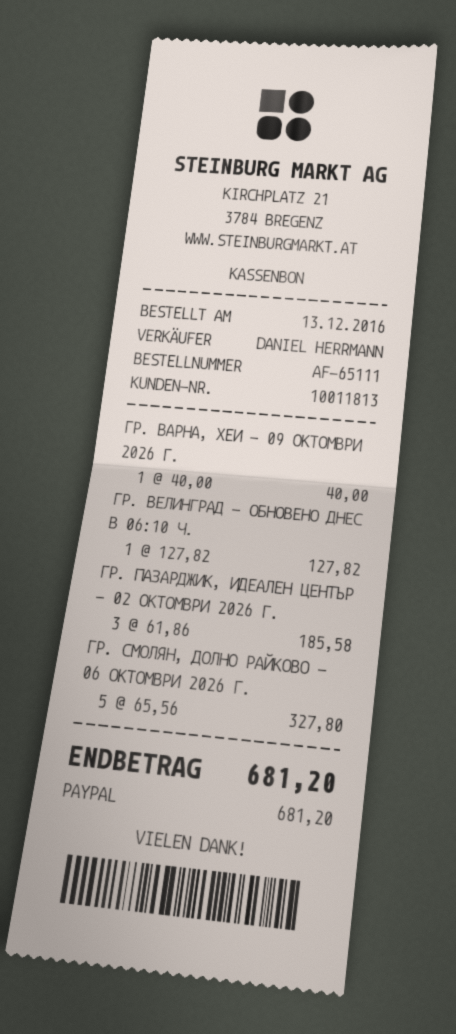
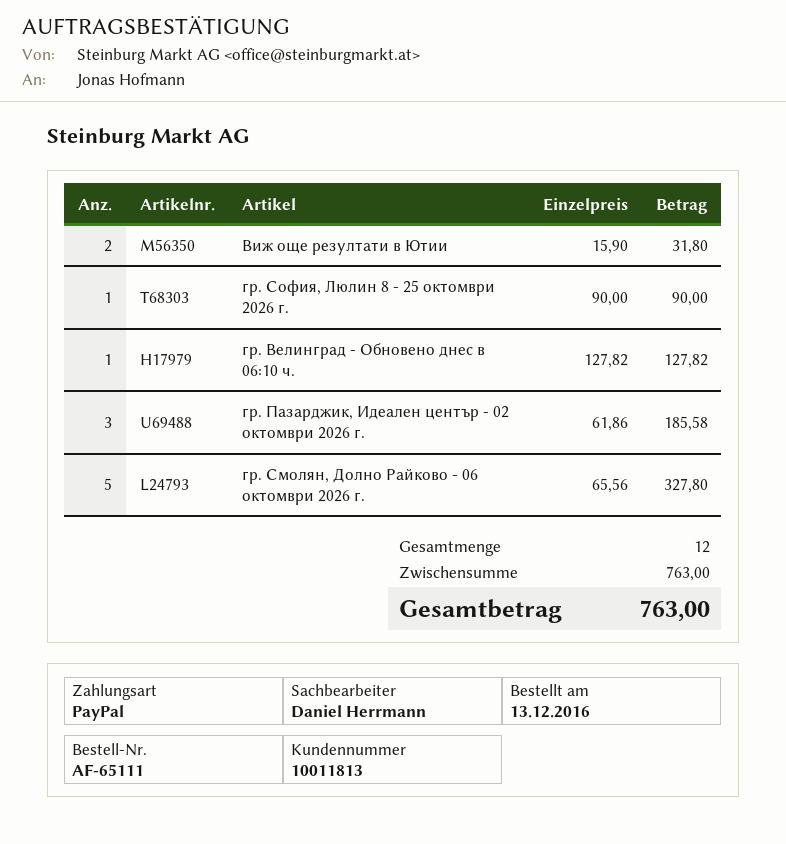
ГР. ВАРНА, ХЕИ - 09 ОКТОМВРИ 2026 Г.: 1 x 40.00 = 40.00 -> none
Виж още резултати в Ютии: none -> 2 x 15.90 = 31.80
гр. София, Люлин 8 - 25 октомври 2026 г.: none -> 1 x 90.00 = 90.00
total: 681.20 -> 763.00

